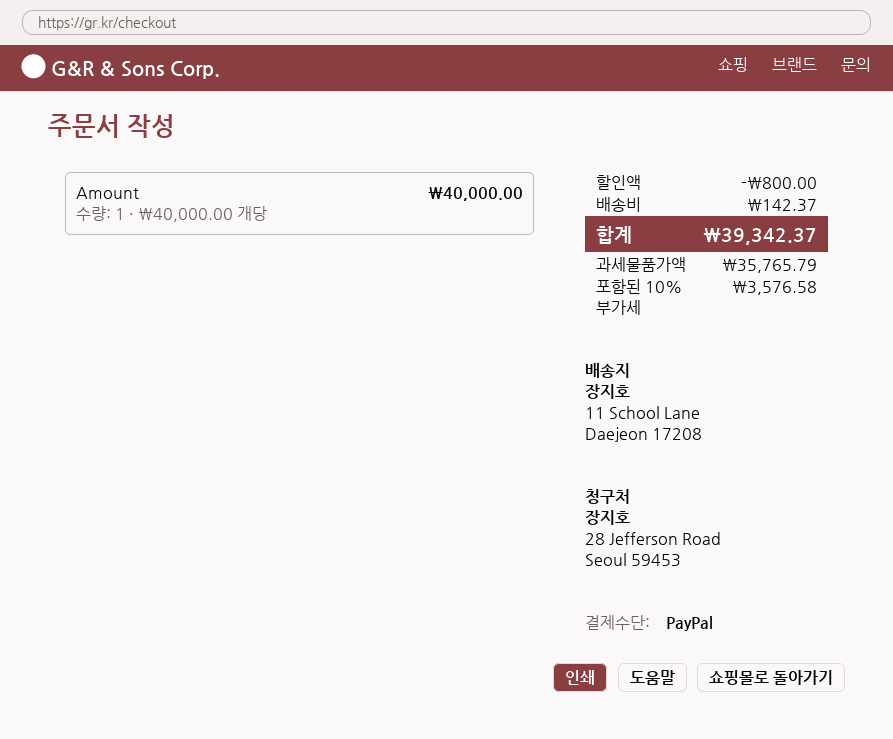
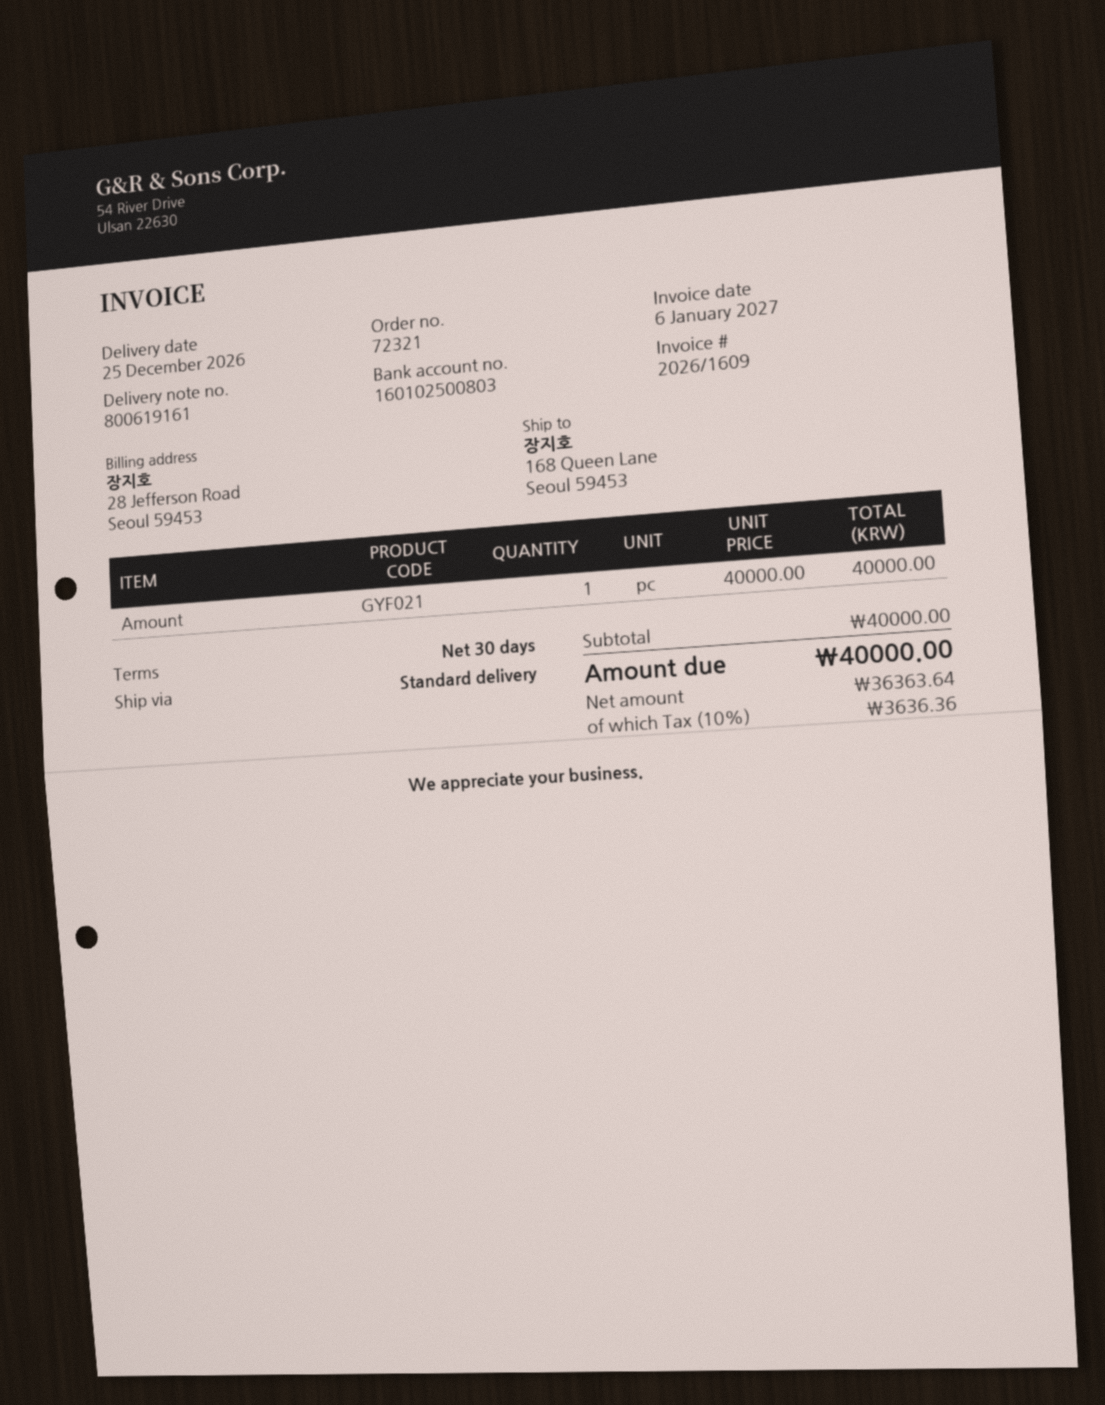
ship to: 11 School Lane, Daejeon 17208 -> 168 Queen Lane, Seoul 59453
discount: 800.00 -> none
shipping: 142.37 -> none
net: 35765.79 -> 36363.64
tax: 10% = 3576.58 -> 10% = 3636.36
total: 39342.37 -> 40000.00

